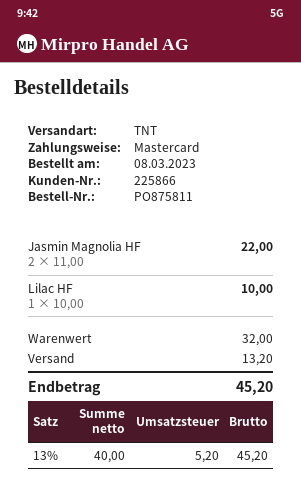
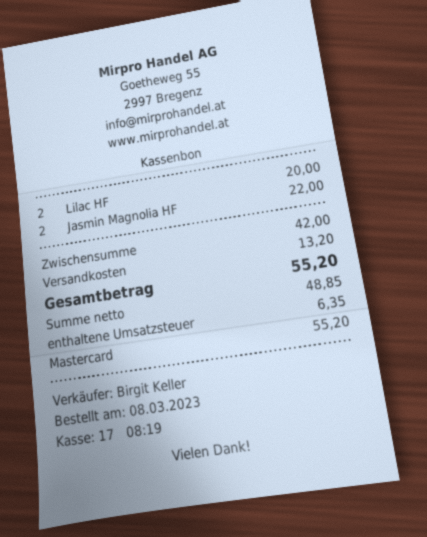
Lilac HF: 1 for 10.00 -> 2 for 20.00
subtotal: 32.00 -> 42.00
net: 40.00 -> 48.85
tax: 5.20 -> 6.35
total: 45.20 -> 55.20

